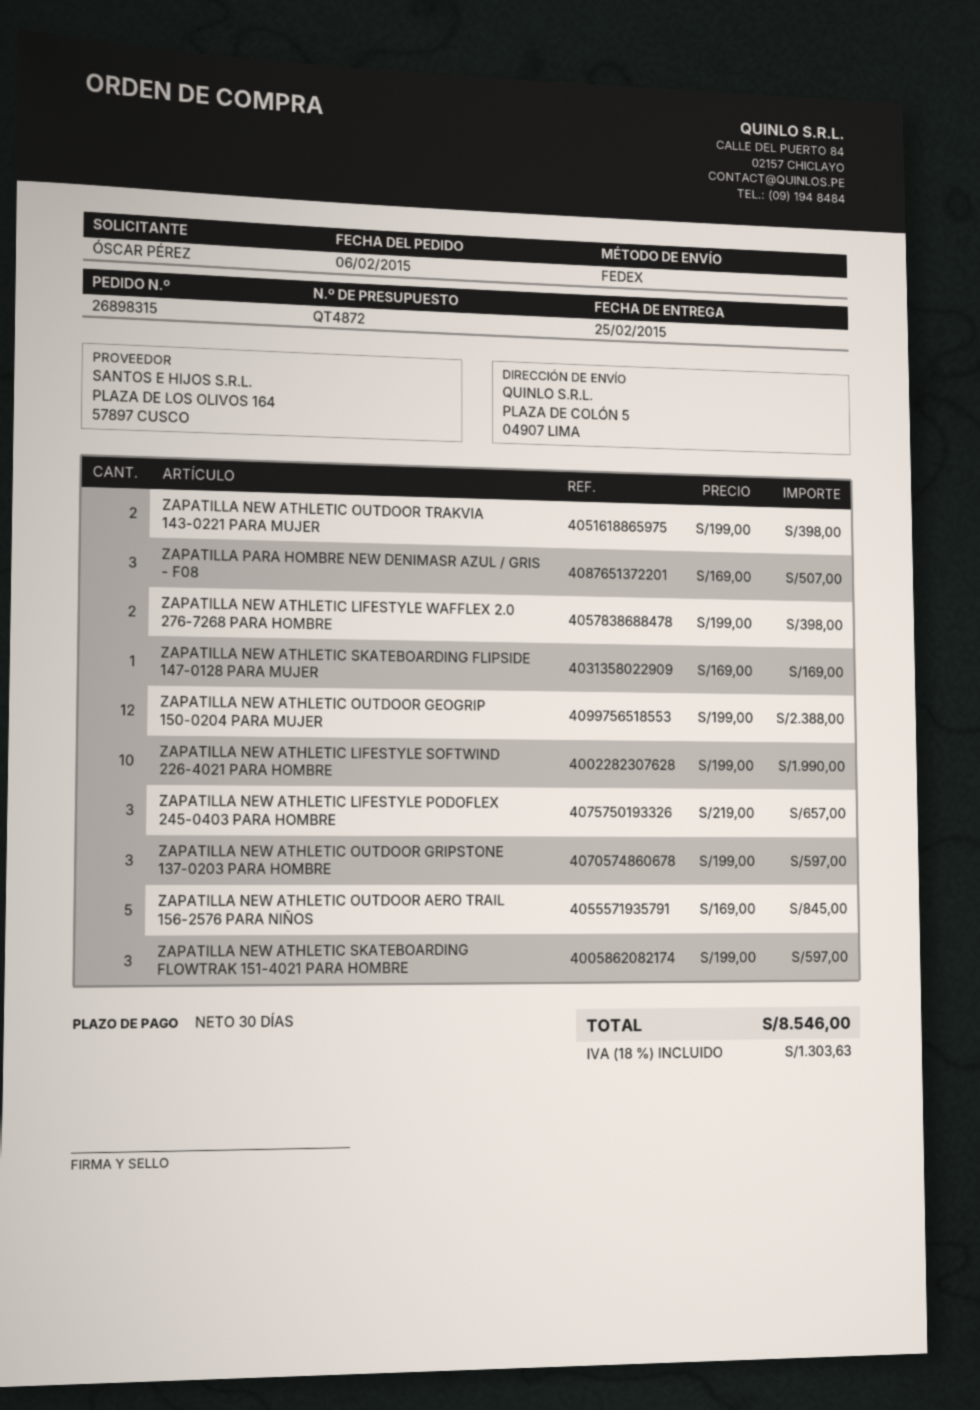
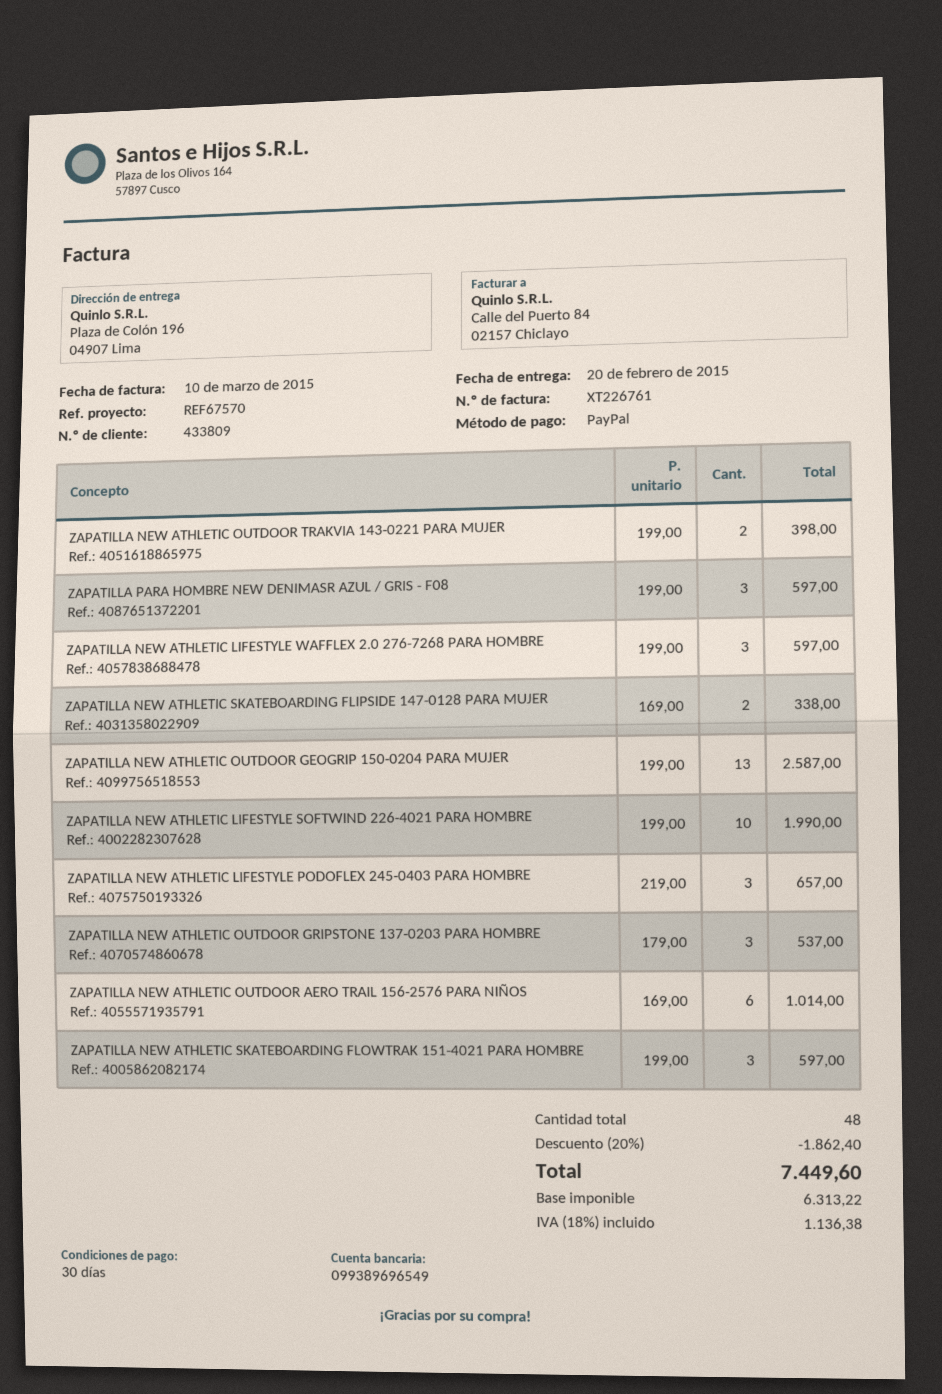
delivery date: 2015-02-25 -> 2015-02-20
ship to: PLAZA DE COLÓN 5, 04907 LIMA -> Plaza de Colón 196, 04907 Lima
ZAPATILLA PARA HOMBRE NEW DENIMASR AZUL / GRIS - F08: 3 x 169.00 = 507.00 -> 3 x 199.00 = 597.00
ZAPATILLA NEW ATHLETIC LIFESTYLE WAFFLEX 2.0 276-7268 PARA HOMBRE: 2 x 199.00 = 398.00 -> 3 x 199.00 = 597.00
ZAPATILLA NEW ATHLETIC SKATEBOARDING FLIPSIDE 147-0128 PARA MUJER: 1 x 169.00 = 169.00 -> 2 x 169.00 = 338.00
ZAPATILLA NEW ATHLETIC OUTDOOR GEOGRIP 150-0204 PARA MUJER: 12 x 199.00 = 2388.00 -> 13 x 199.00 = 2587.00
ZAPATILLA NEW ATHLETIC OUTDOOR GRIPSTONE 137-0203 PARA HOMBRE: 3 x 199.00 = 597.00 -> 3 x 179.00 = 537.00
ZAPATILLA NEW ATHLETIC OUTDOOR AERO TRAIL 156-2576 PARA NIÑOS: 5 x 169.00 = 845.00 -> 6 x 169.00 = 1014.00
discount: none -> 20% = 1862.40
tax: 18% = 1303.63 -> 18% = 1136.38
total: 8546.00 -> 7449.60

